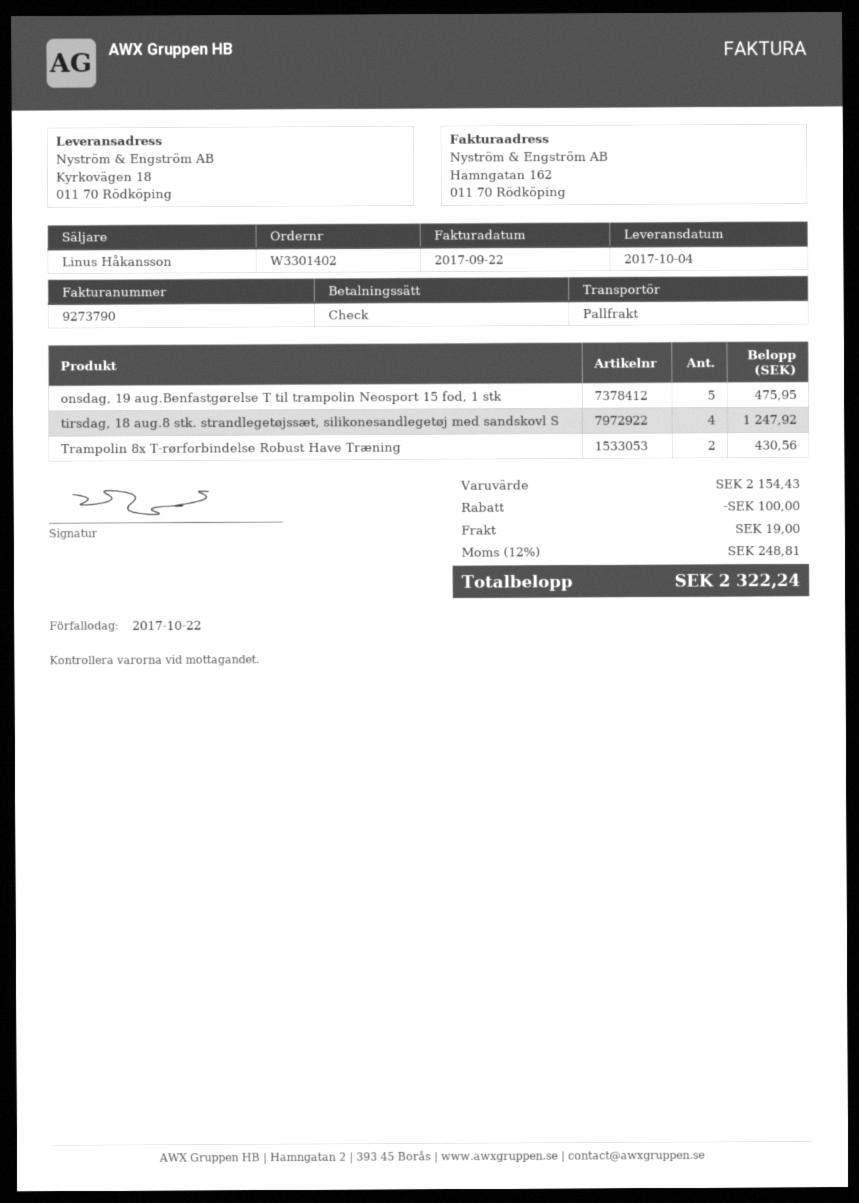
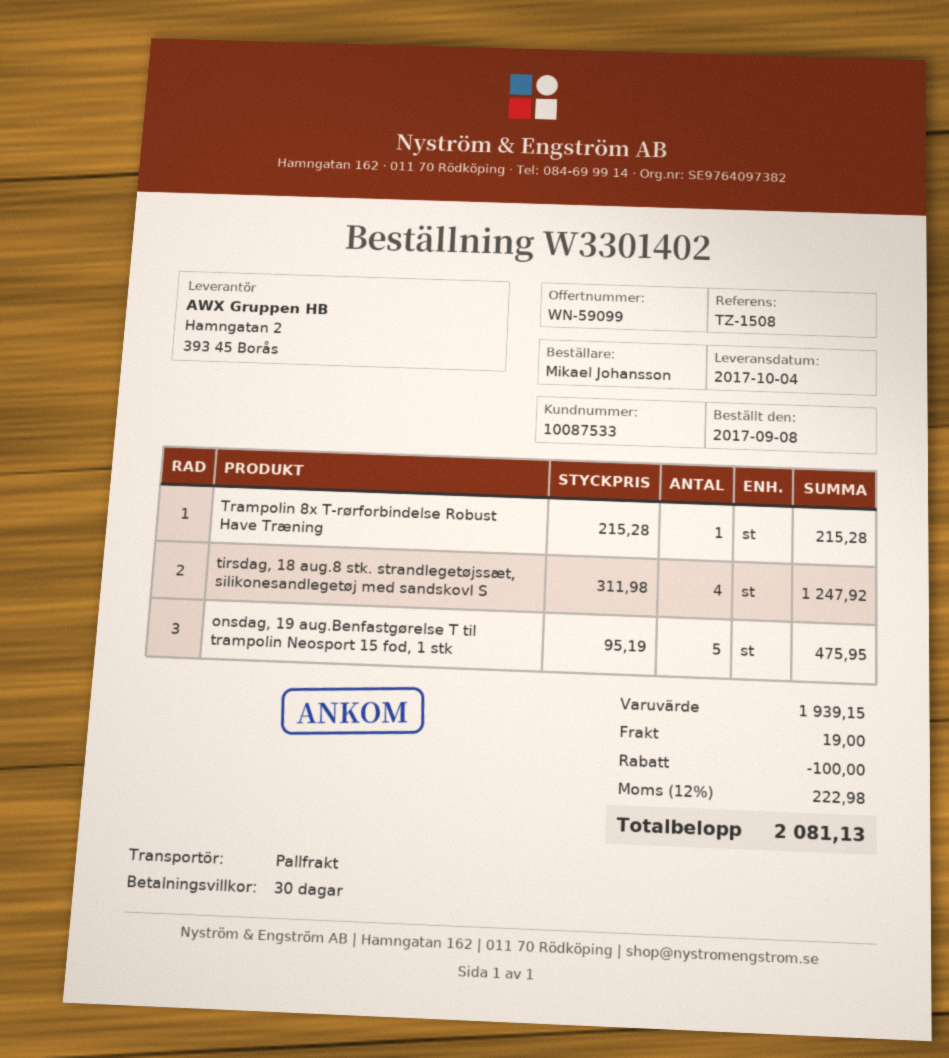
Trampolin 8x T-rørforbindelse Robust Have Træning: 2 for 430.56 -> 1 for 215.28
subtotal: 2154.43 -> 1939.15
tax: 12% = 248.81 -> 12% = 222.98
total: 2322.24 -> 2081.13

